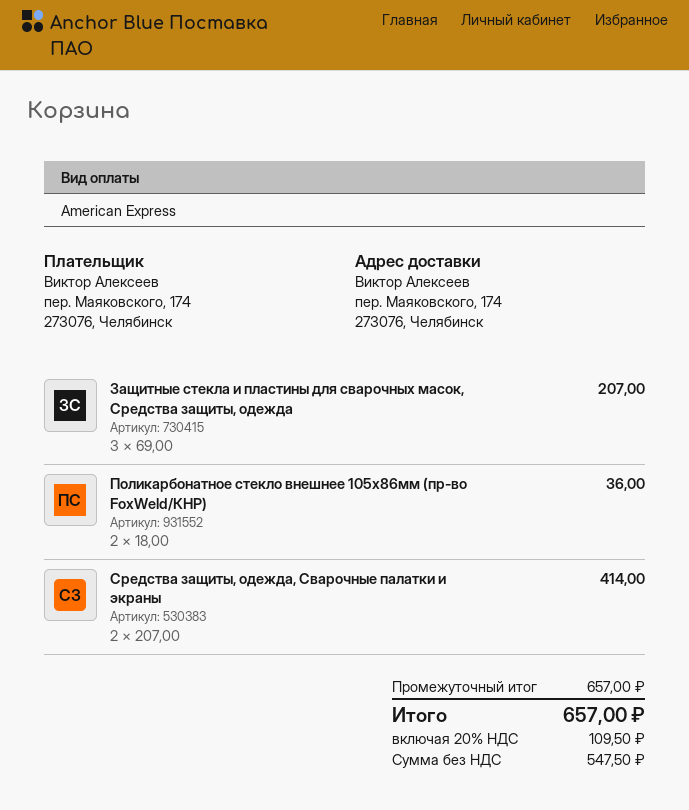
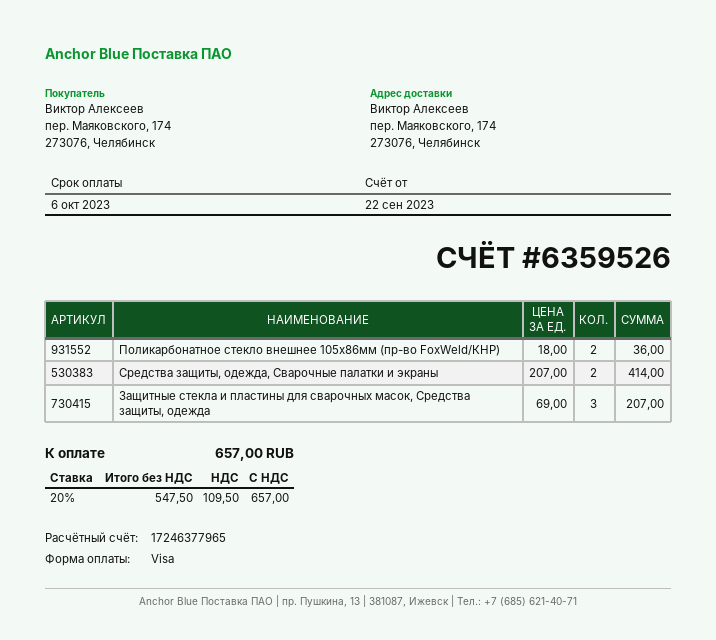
payment method: American Express -> Visa

